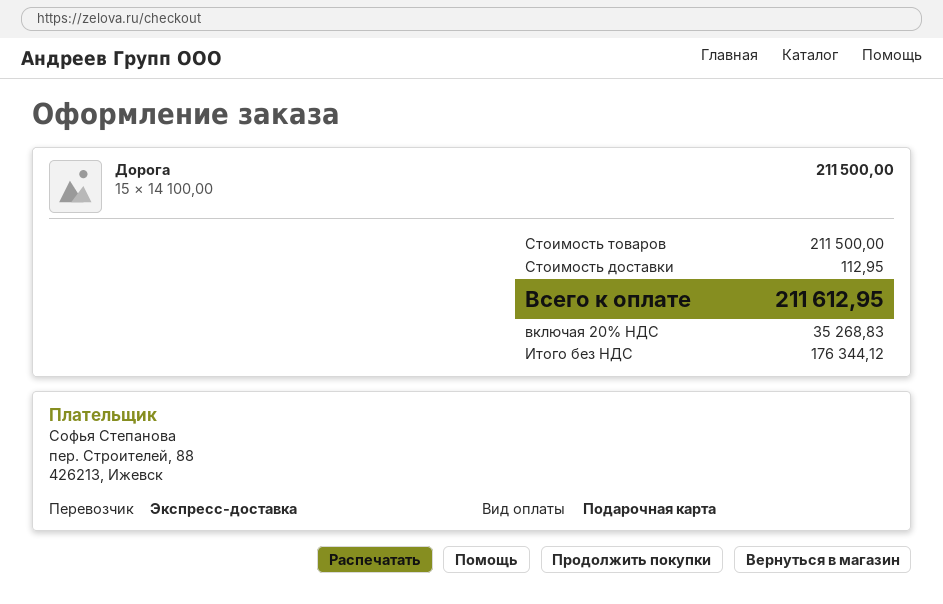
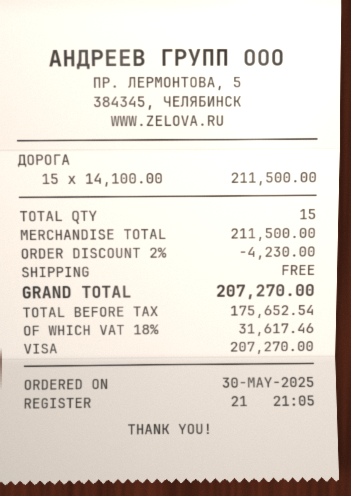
payment method: gift card -> Visa
discount: none -> 2% = 4230.00
shipping: 112.95 -> 0.00
net: 176344.12 -> 175652.54
tax: 20% = 35268.83 -> 18% = 31617.46
total: 211612.95 -> 207270.00

